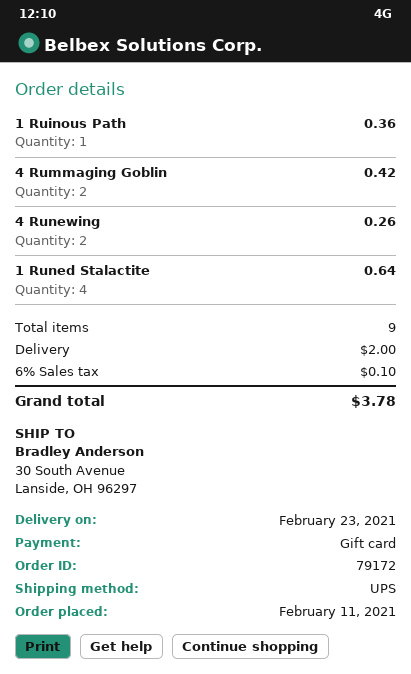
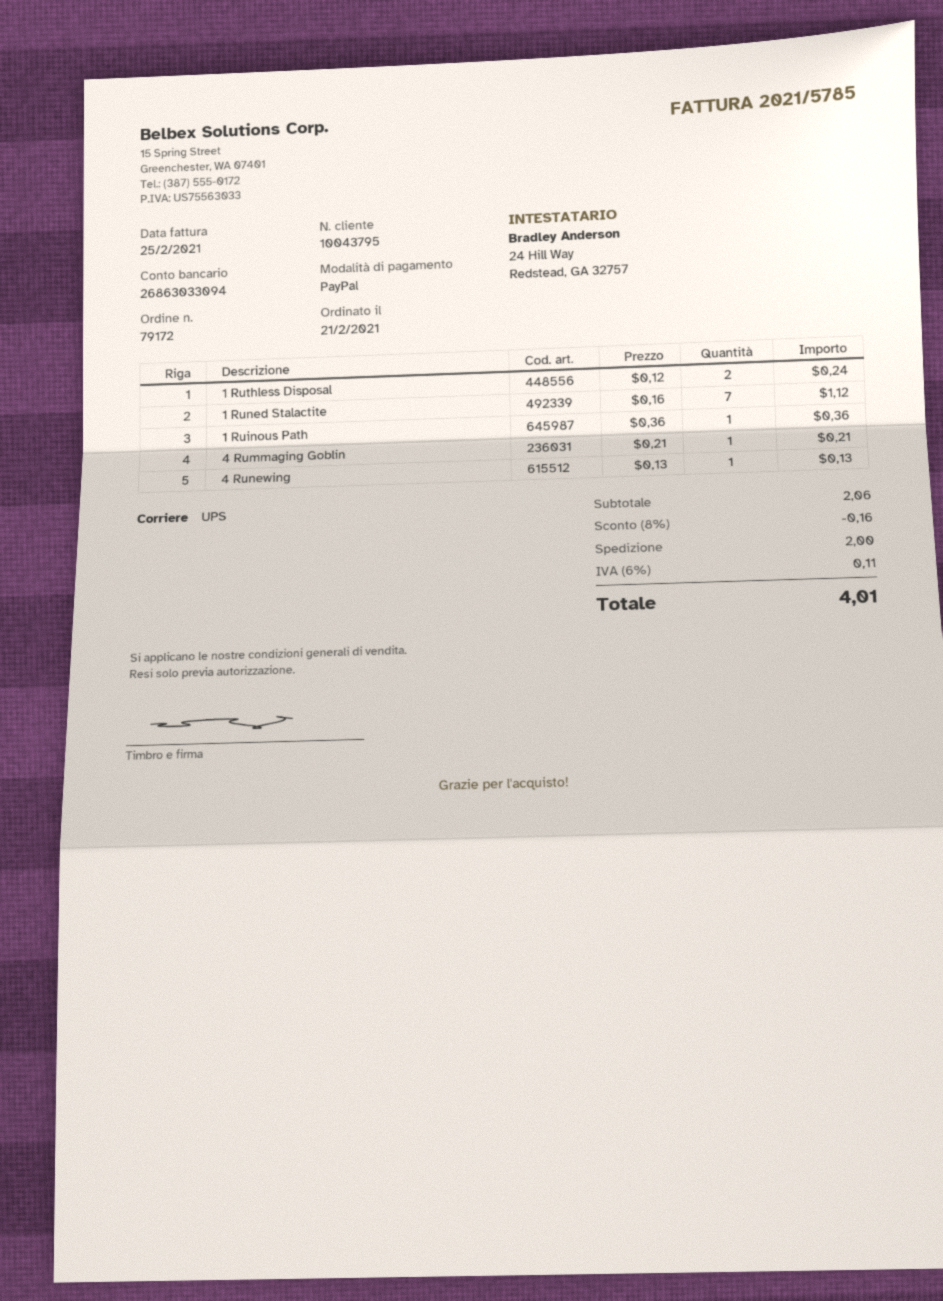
order date: 2021-02-11 -> 2021-02-21
payment method: gift card -> PayPal
4 Rummaging Goblin: 2 for 0.42 -> 1 for 0.21
4 Runewing: 2 for 0.26 -> 1 for 0.13
1 Runed Stalactite: 4 for 0.64 -> 7 for 1.12
1 Ruthless Disposal: none -> 2 for 0.24
discount: none -> 8% = 0.16
tax: 6% = 0.10 -> 6% = 0.11
total: 3.78 -> 4.01

